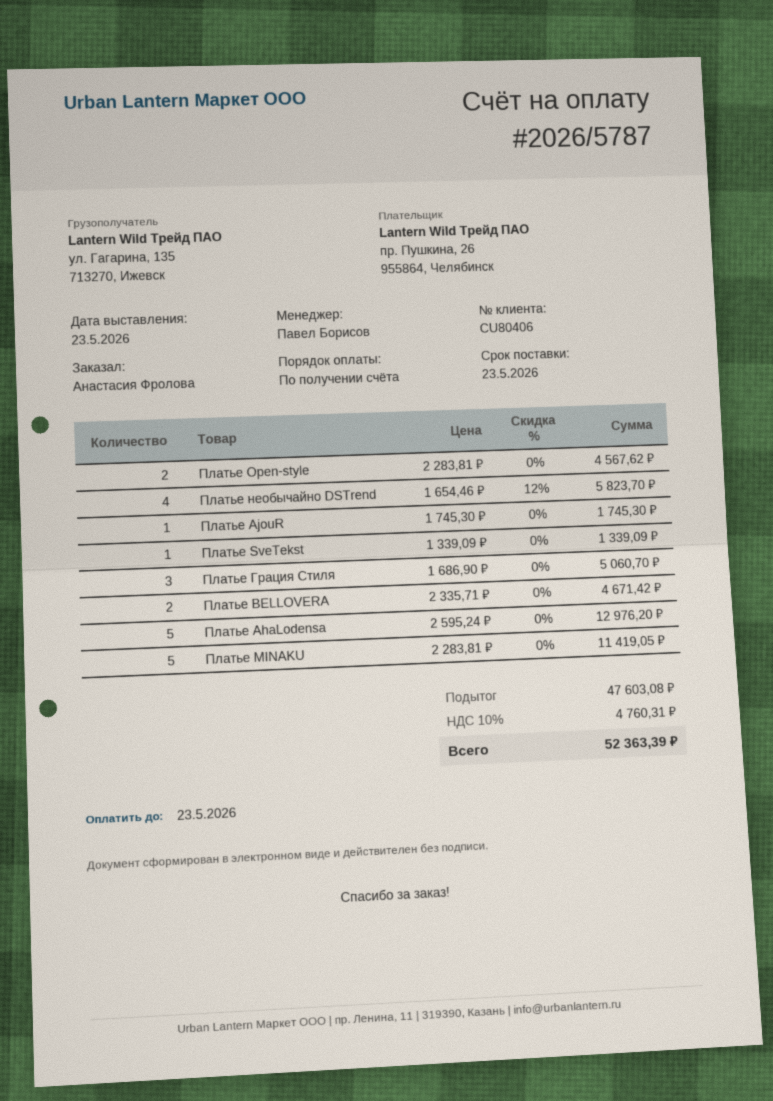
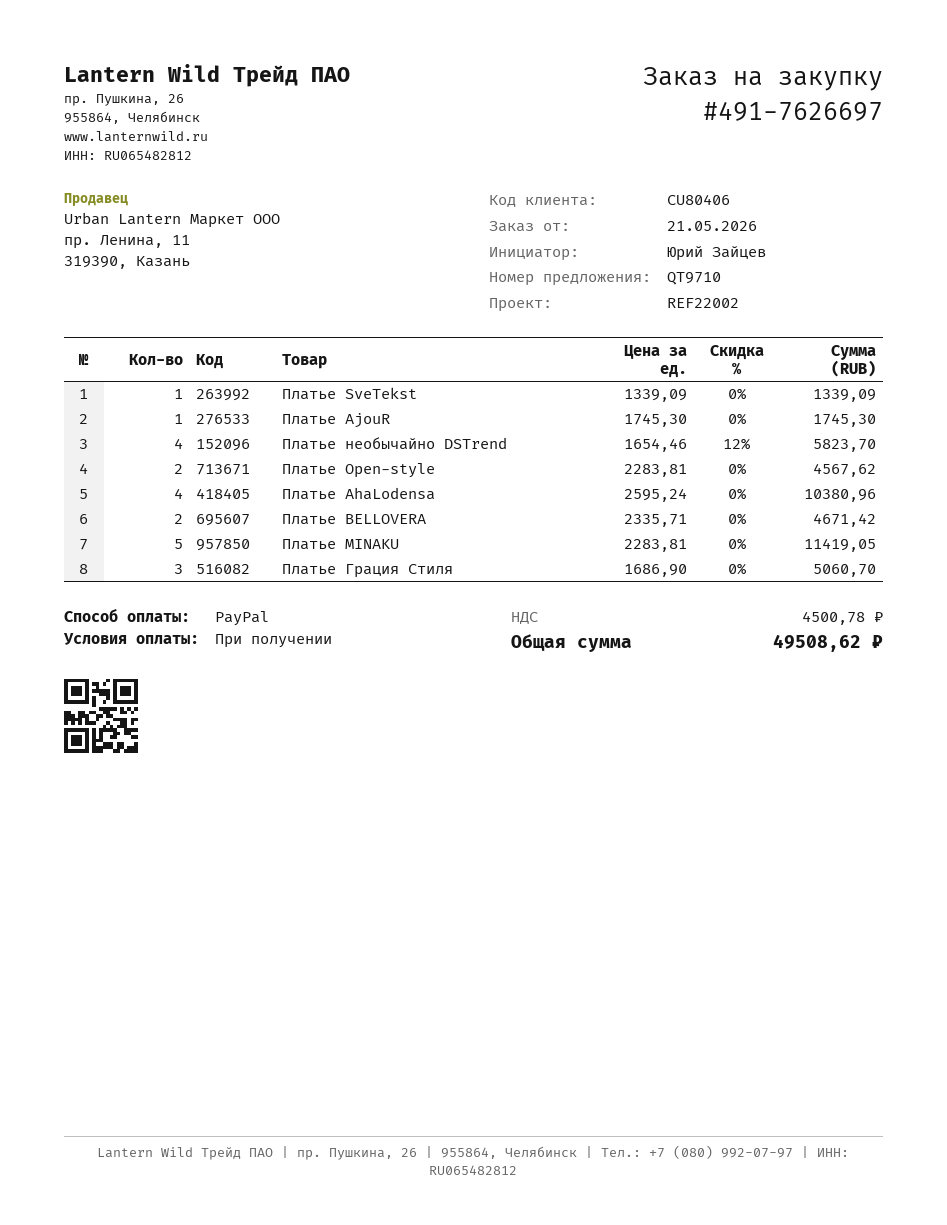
ordered by: Анастасия Фролова -> Юрий Зайцев
Платье AhaLodensa: 5 x 2595.24 = 12976.20 -> 4 x 2595.24 = 10380.96
tax: 4760.31 -> 4500.78
total: 52363.39 -> 49508.62

